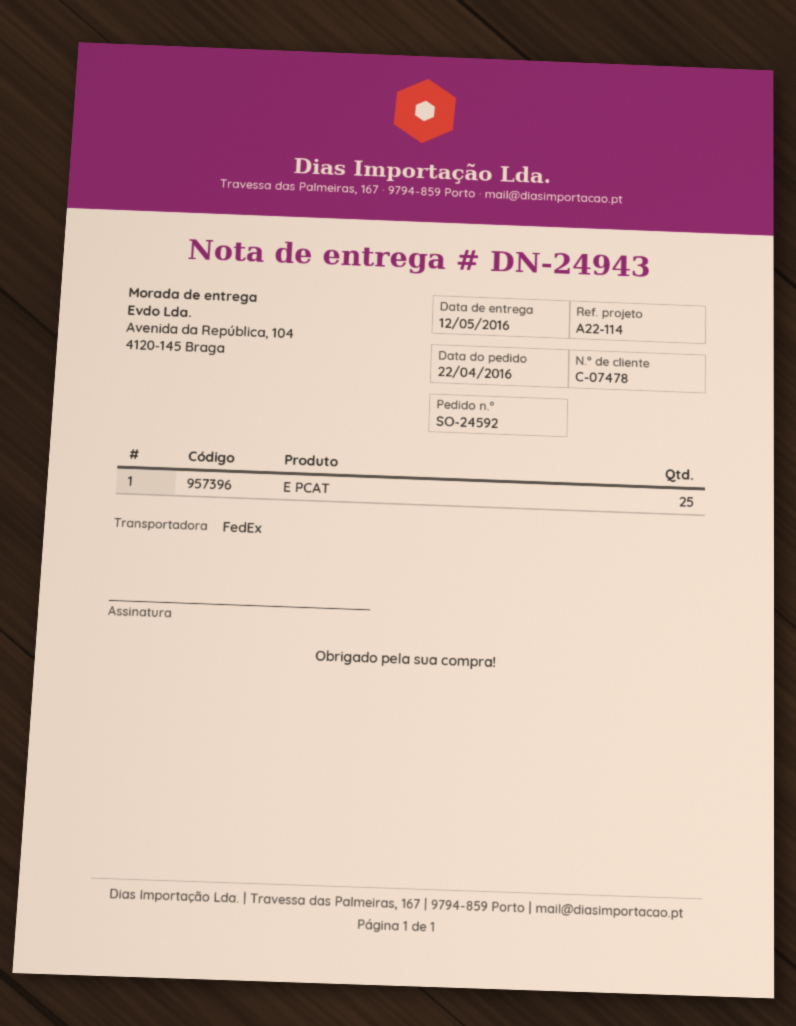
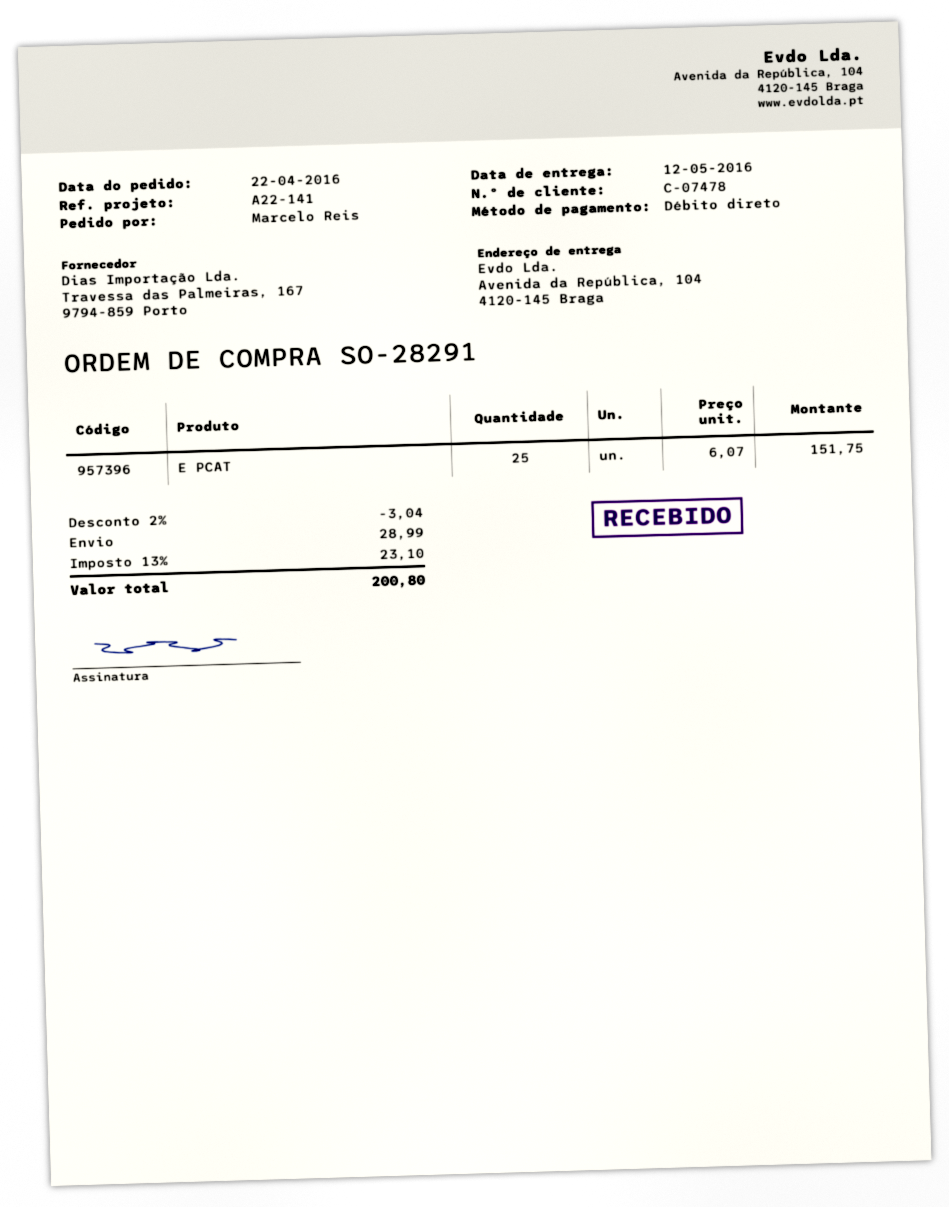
order number: SO-24592 -> SO-28291
reference: A22-114 -> A22-141

